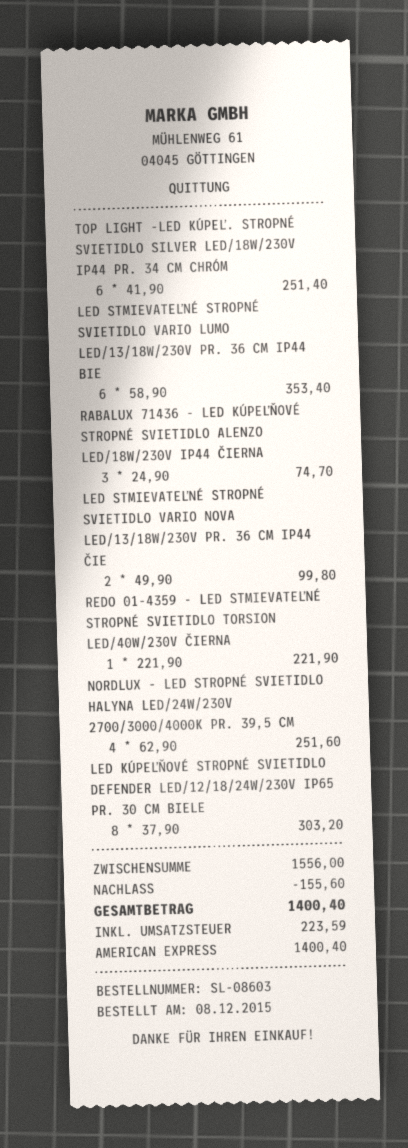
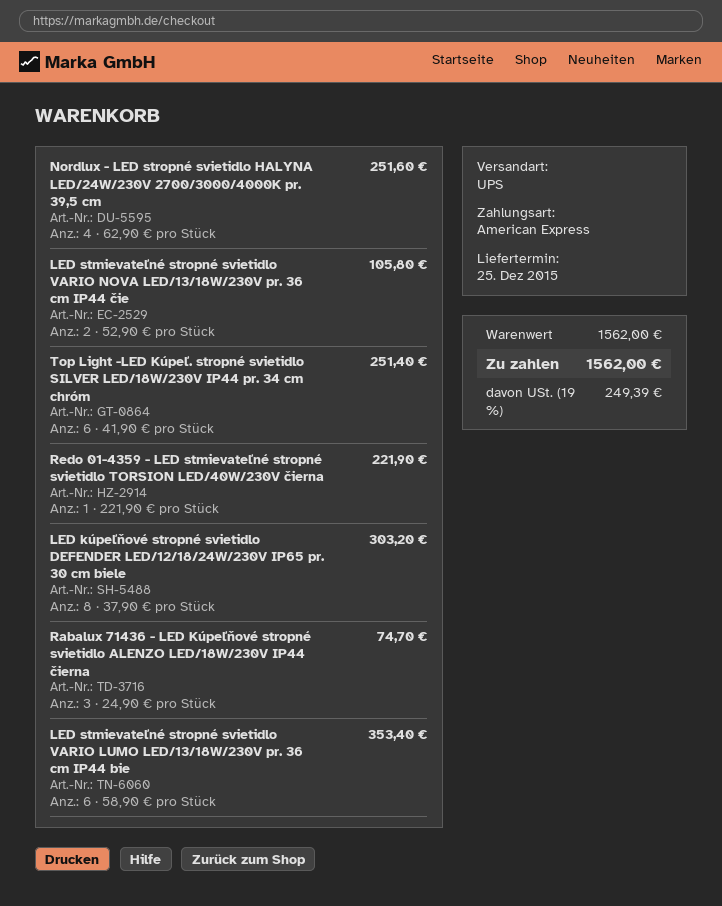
LED STMIEVATEĽNÉ STROPNÉ SVIETIDLO VARIO NOVA LED/13/18W/230V PR. 36 CM IP44 ČIE: 2 x 49.90 = 99.80 -> 2 x 52.90 = 105.80
subtotal: 1556.00 -> 1562.00
discount: 155.60 -> none
tax: 223.59 -> 249.39
total: 1400.40 -> 1562.00

